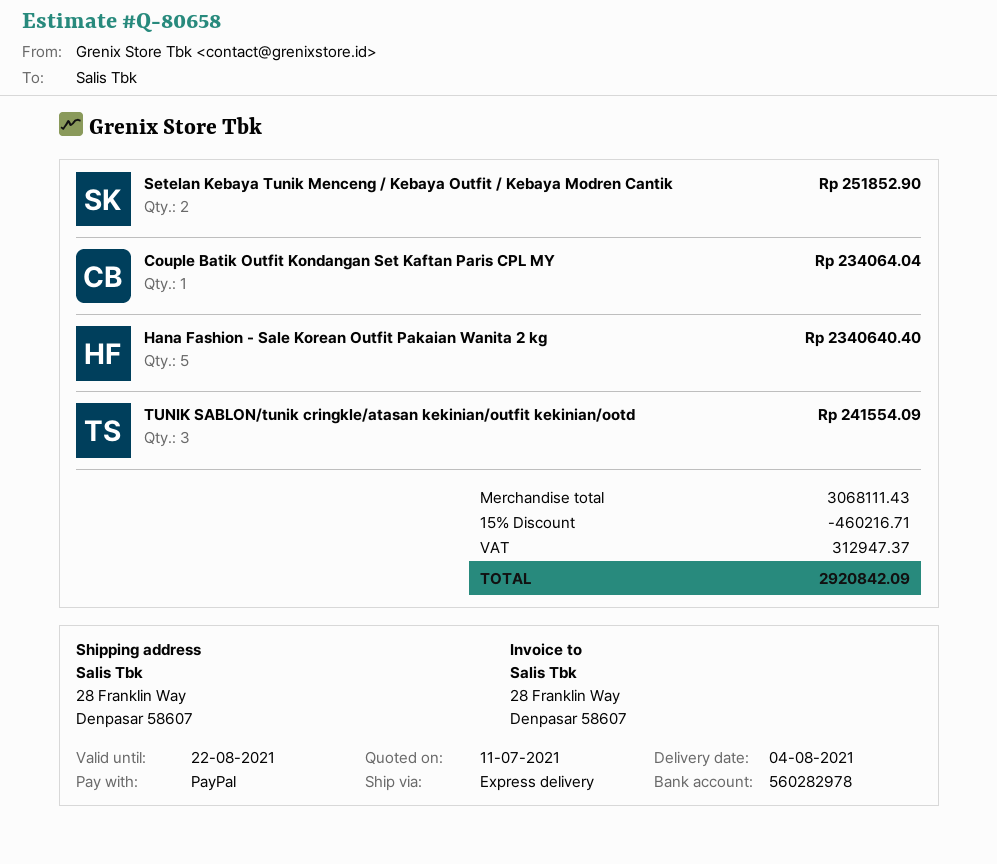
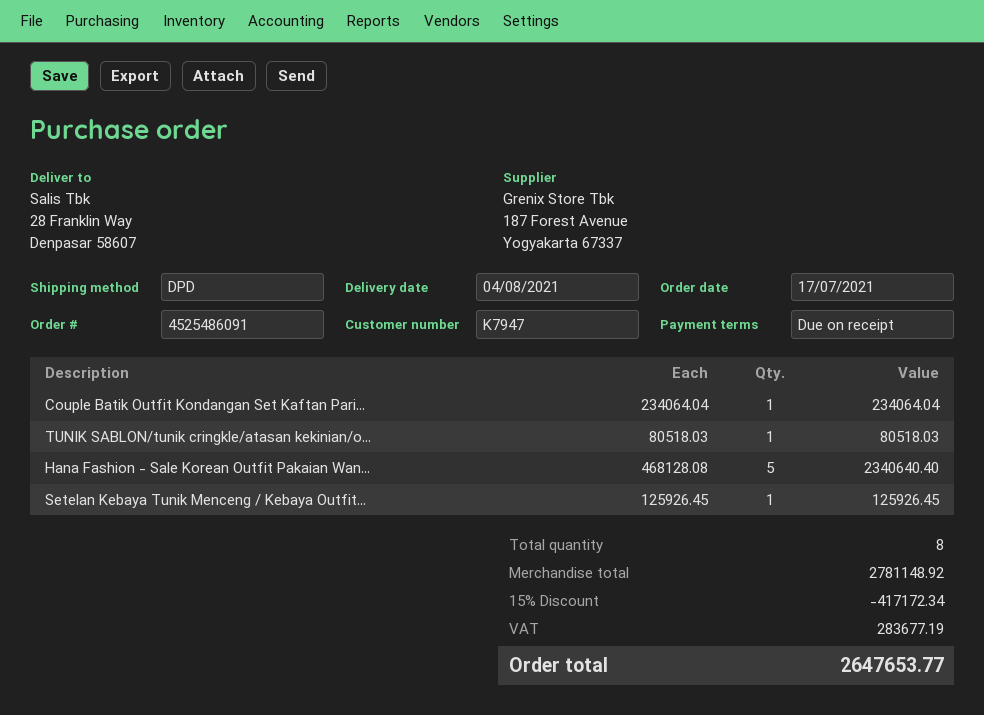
shipping method: express -> DPD
Setelan Kebaya Tunik Menceng / Kebaya Outfit / Kebaya Modren Cantik: 2 for 251852.90 -> 1 for 125926.45
TUNIK SABLON/tunik cringkle/atasan kekinian/outfit kekinian/ootd: 3 for 241554.09 -> 1 for 80518.03
subtotal: 3068111.43 -> 2781148.92
discount: 15% = 460216.71 -> 15% = 417172.34
tax: 312947.37 -> 283677.19
total: 2920842.09 -> 2647653.77

